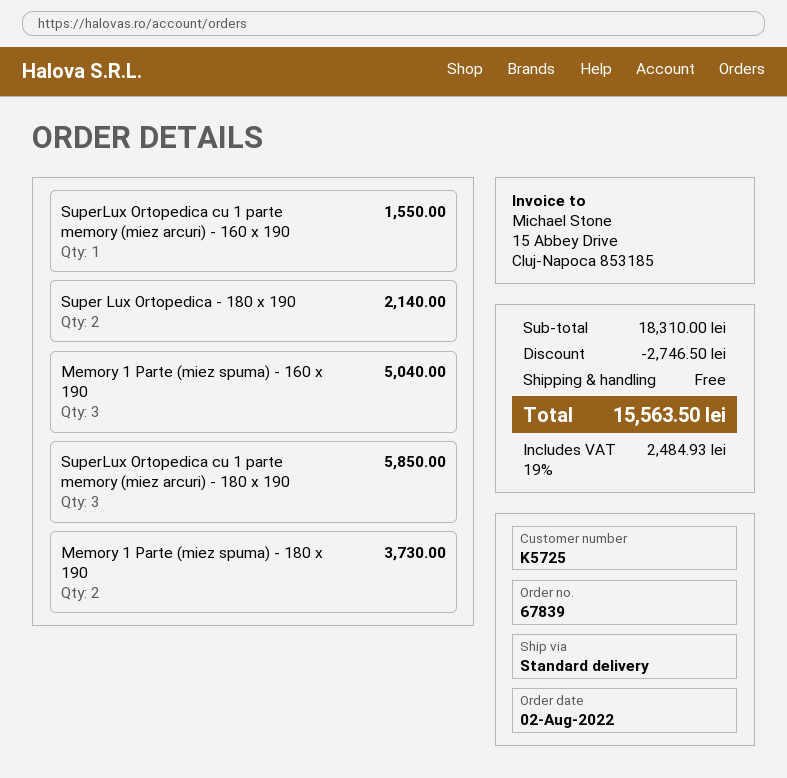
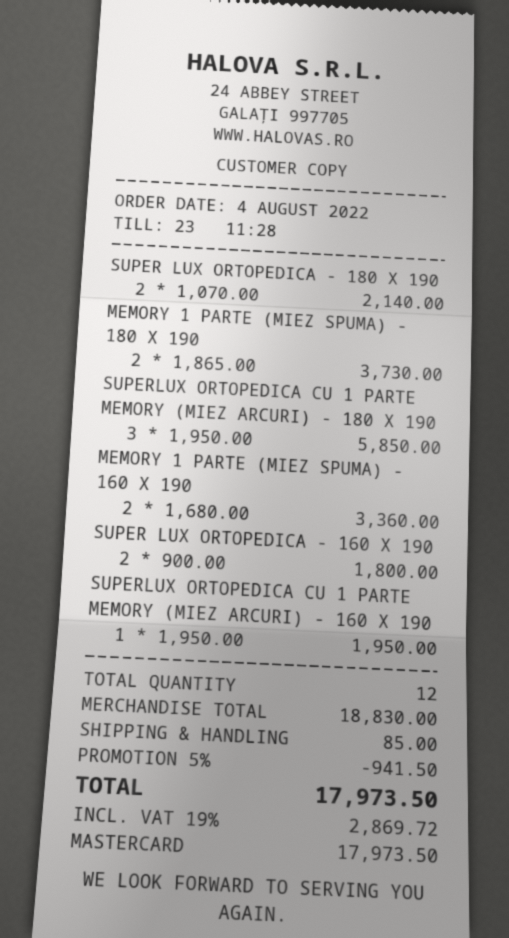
order date: 2022-08-02 -> 2022-08-04
SuperLux Ortopedica cu 1 parte memory (miez arcuri) - 160 x 190: 1 for 1550.00 -> 1 for 1950.00
Memory 1 Parte (miez spuma) - 160 x 190: 3 for 5040.00 -> 2 for 3360.00
SUPER LUX ORTOPEDICA - 160 X 190: none -> 2 for 1800.00
subtotal: 18310.00 -> 18830.00
discount: 2746.50 -> 941.50
shipping: 0.00 -> 85.00
tax: 19% = 2484.93 -> 19% = 2869.72
total: 15563.50 -> 17973.50

